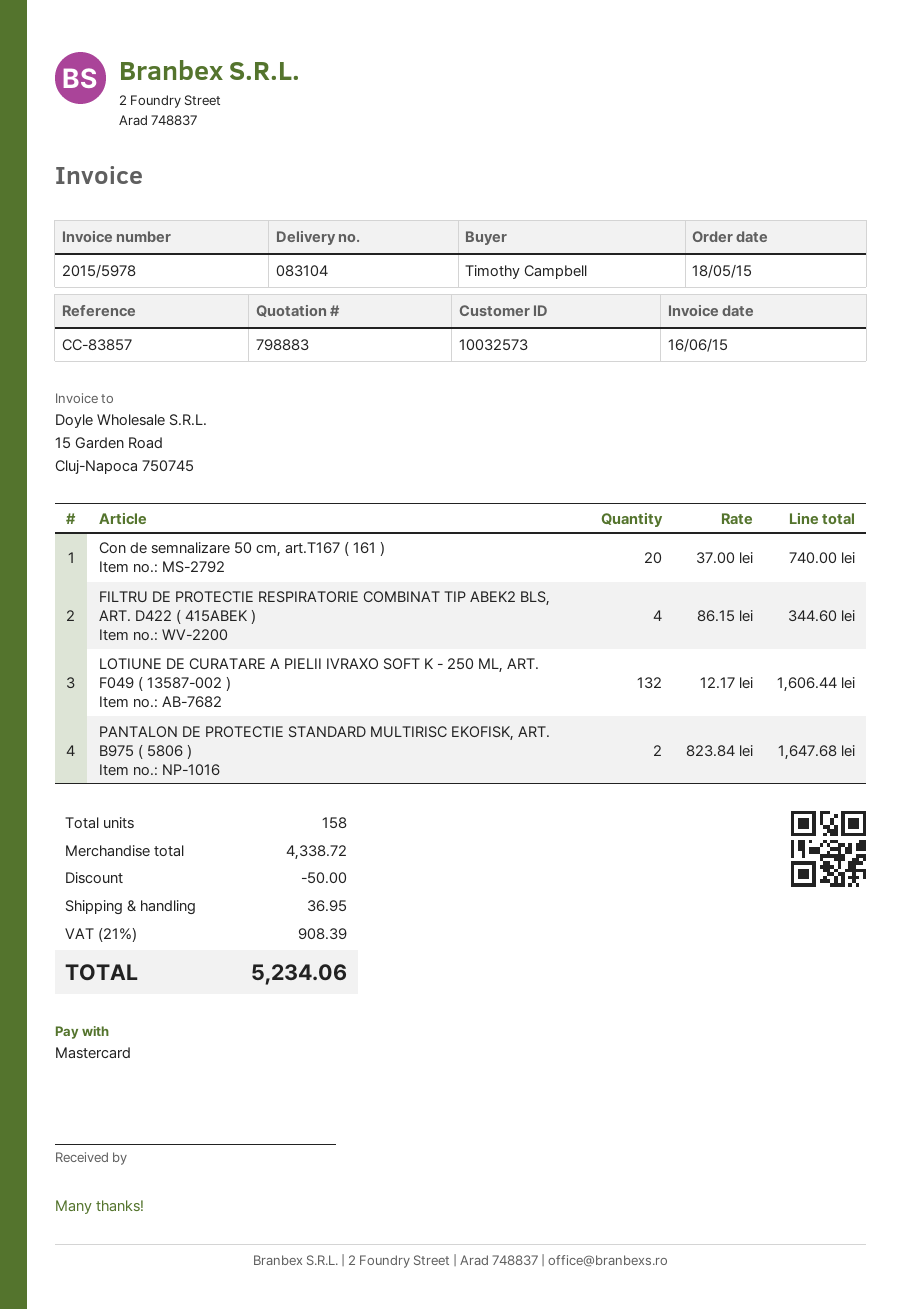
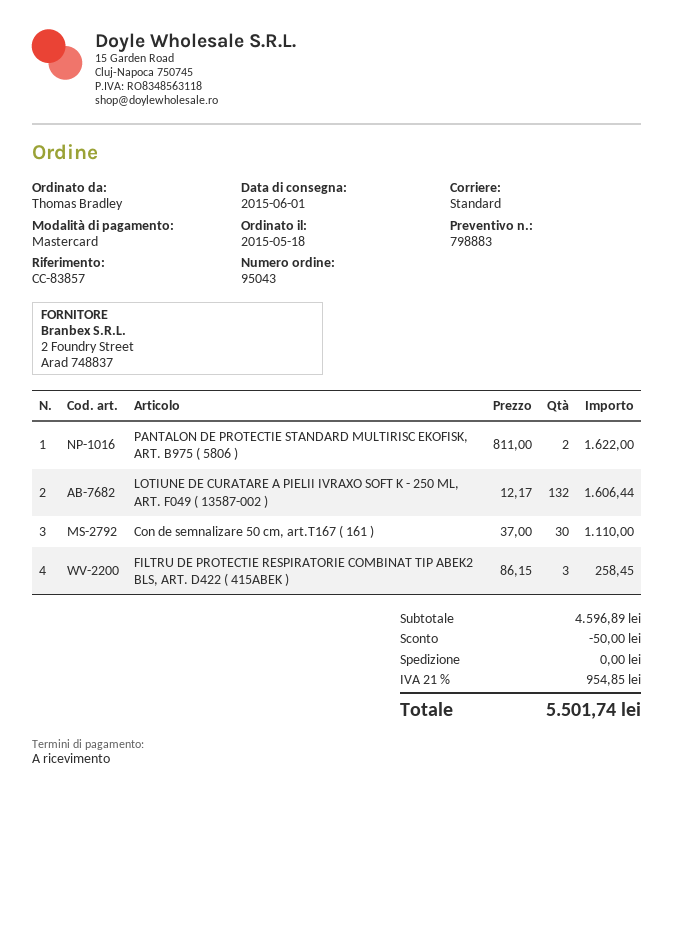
ordered by: Timothy Campbell -> Thomas Bradley
Con de semnalizare 50 cm, art.T167 ( 161 ): 20 x 37.00 = 740.00 -> 30 x 37.00 = 1110.00
FILTRU DE PROTECTIE RESPIRATORIE COMBINAT TIP ABEK2 BLS, ART. D422 ( 415ABEK ): 4 x 86.15 = 344.60 -> 3 x 86.15 = 258.45
PANTALON DE PROTECTIE STANDARD MULTIRISC EKOFISK, ART. B975 ( 5806 ): 2 x 823.84 = 1647.68 -> 2 x 811.00 = 1622.00
subtotal: 4338.72 -> 4596.89
shipping: 36.95 -> 0.00
tax: 21% = 908.39 -> 21% = 954.85
total: 5234.06 -> 5501.74

